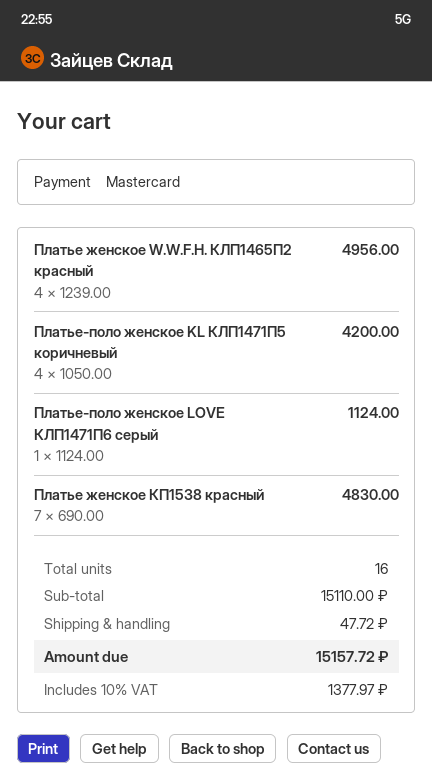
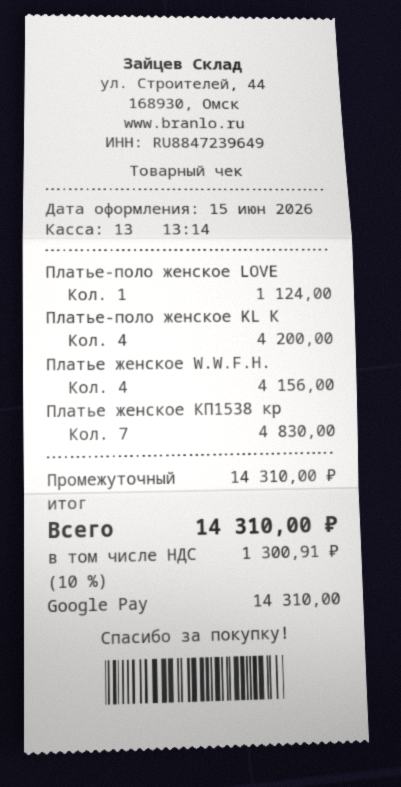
payment method: Mastercard -> Google Pay
Платье женское W.W.F.H. КЛП1465П2 красный: 4 for 4956.00 -> 4 for 4156.00
subtotal: 15110.00 -> 14310.00
shipping: 47.72 -> none
tax: 10% = 1377.97 -> 10% = 1300.91
total: 15157.72 -> 14310.00

